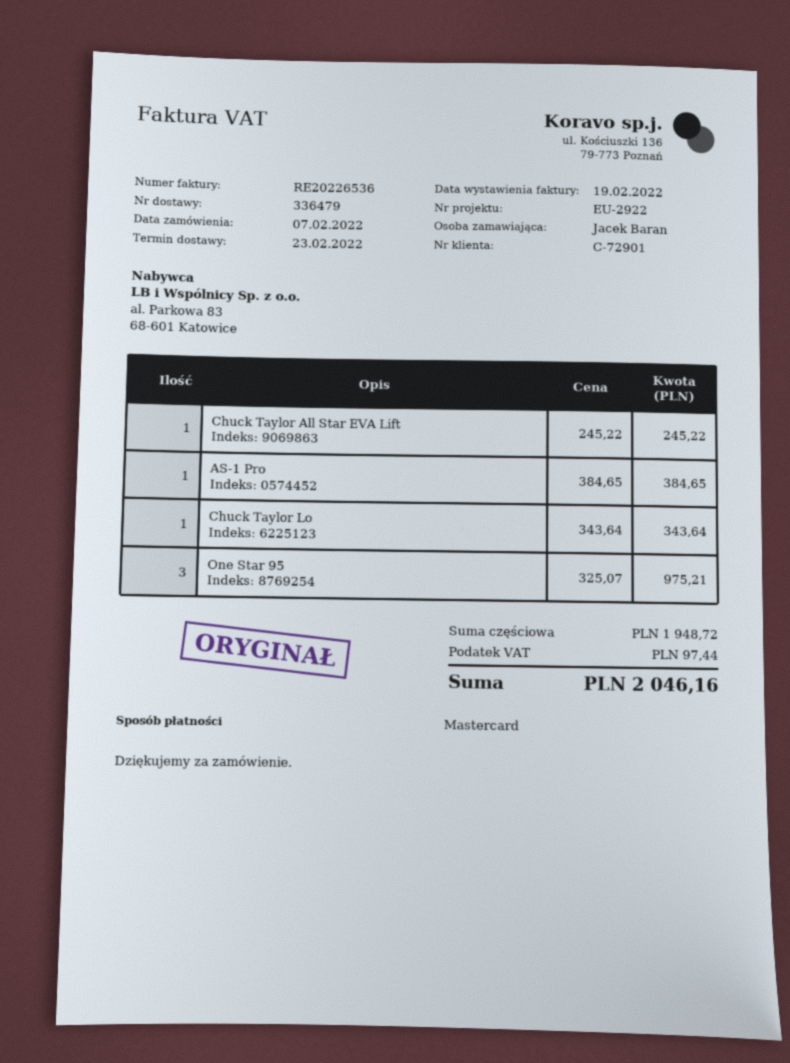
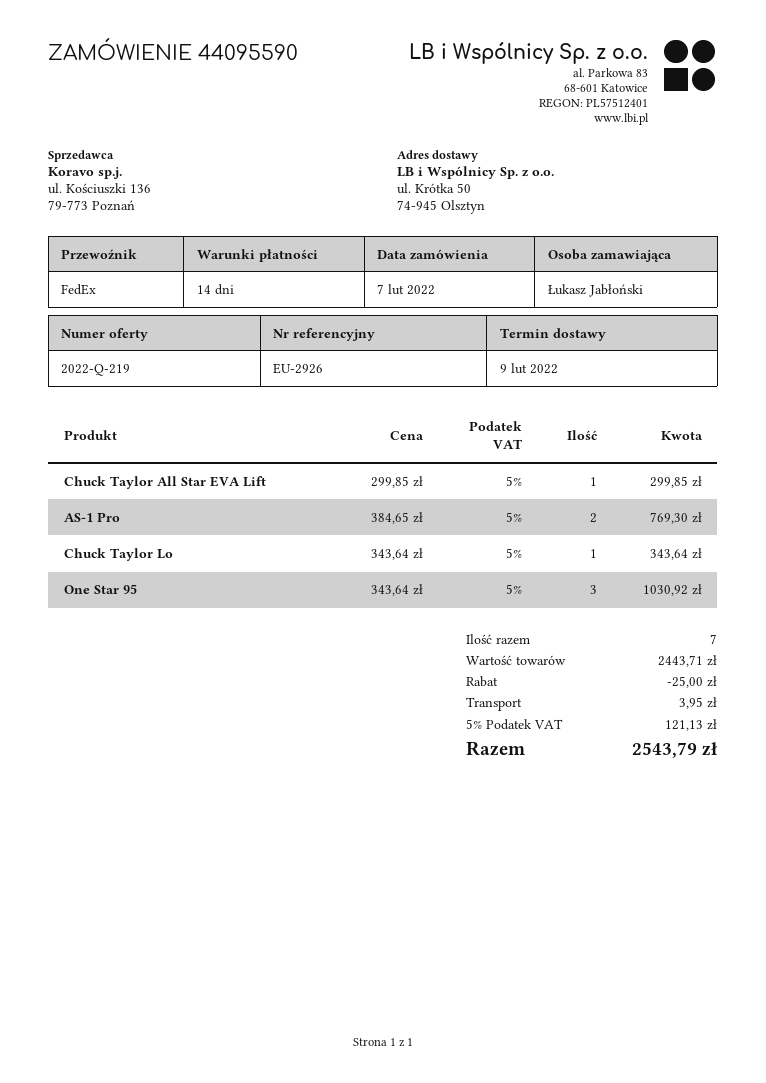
delivery date: 2022-02-23 -> 2022-02-09
reference: EU-2922 -> EU-2926
ordered by: Jacek Baran -> Łukasz Jabłoński
Chuck Taylor All Star EVA Lift: 1 x 245.22 = 245.22 -> 1 x 299.85 = 299.85
AS-1 Pro: 1 x 384.65 = 384.65 -> 2 x 384.65 = 769.30
One Star 95: 3 x 325.07 = 975.21 -> 3 x 343.64 = 1030.92
subtotal: 1948.72 -> 2443.71
discount: none -> 25.00
shipping: none -> 3.95
tax: 97.44 -> 121.13
total: 2046.16 -> 2543.79

